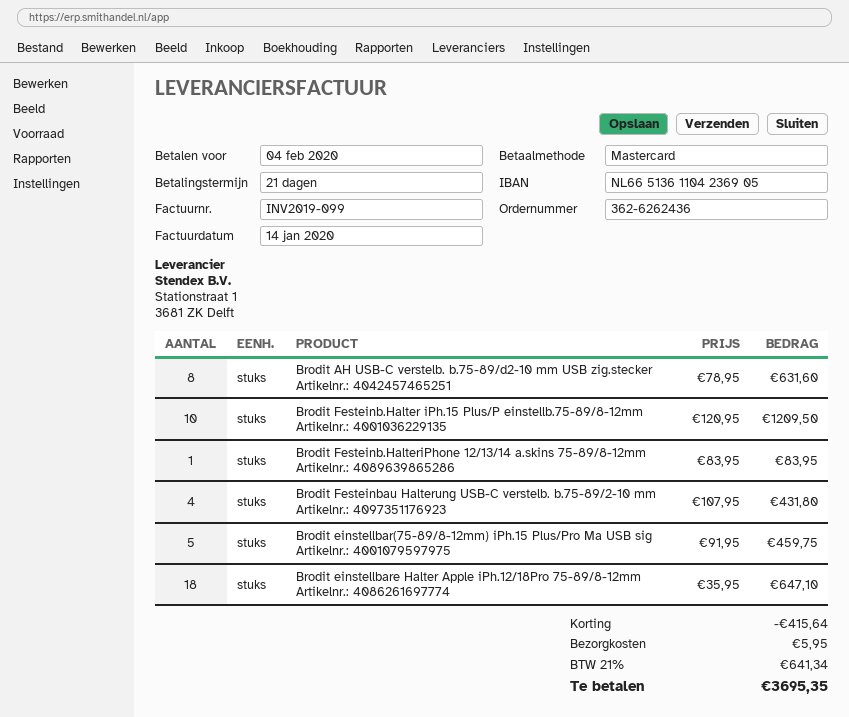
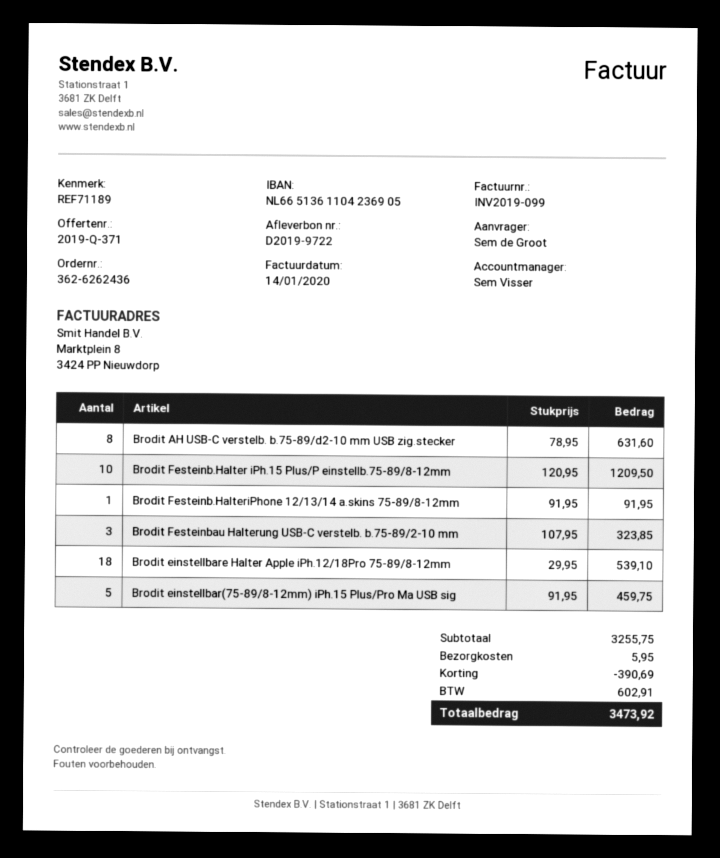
Brodit Festeinb.HalteriPhone 12/13/14 a.skins 75-89/8-12mm: 1 x 83.95 = 83.95 -> 1 x 91.95 = 91.95
Brodit Festeinbau Halterung USB-C verstelb. b.75-89/2-10 mm: 4 x 107.95 = 431.80 -> 3 x 107.95 = 323.85
Brodit einstellbare Halter Apple iPh.12/18Pro 75-89/8-12mm: 18 x 35.95 = 647.10 -> 18 x 29.95 = 539.10
discount: 415.64 -> 390.69
tax: 641.34 -> 602.91
total: 3695.35 -> 3473.92

